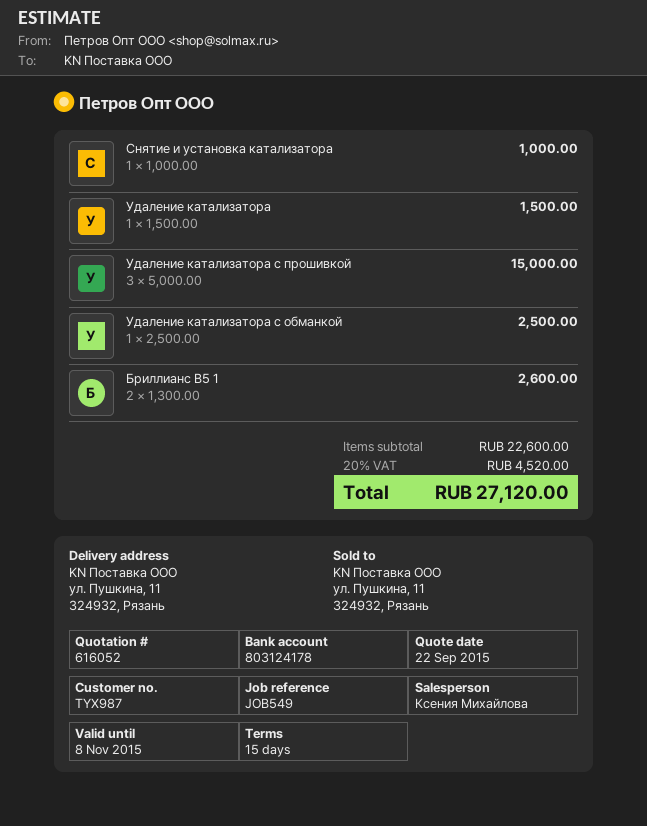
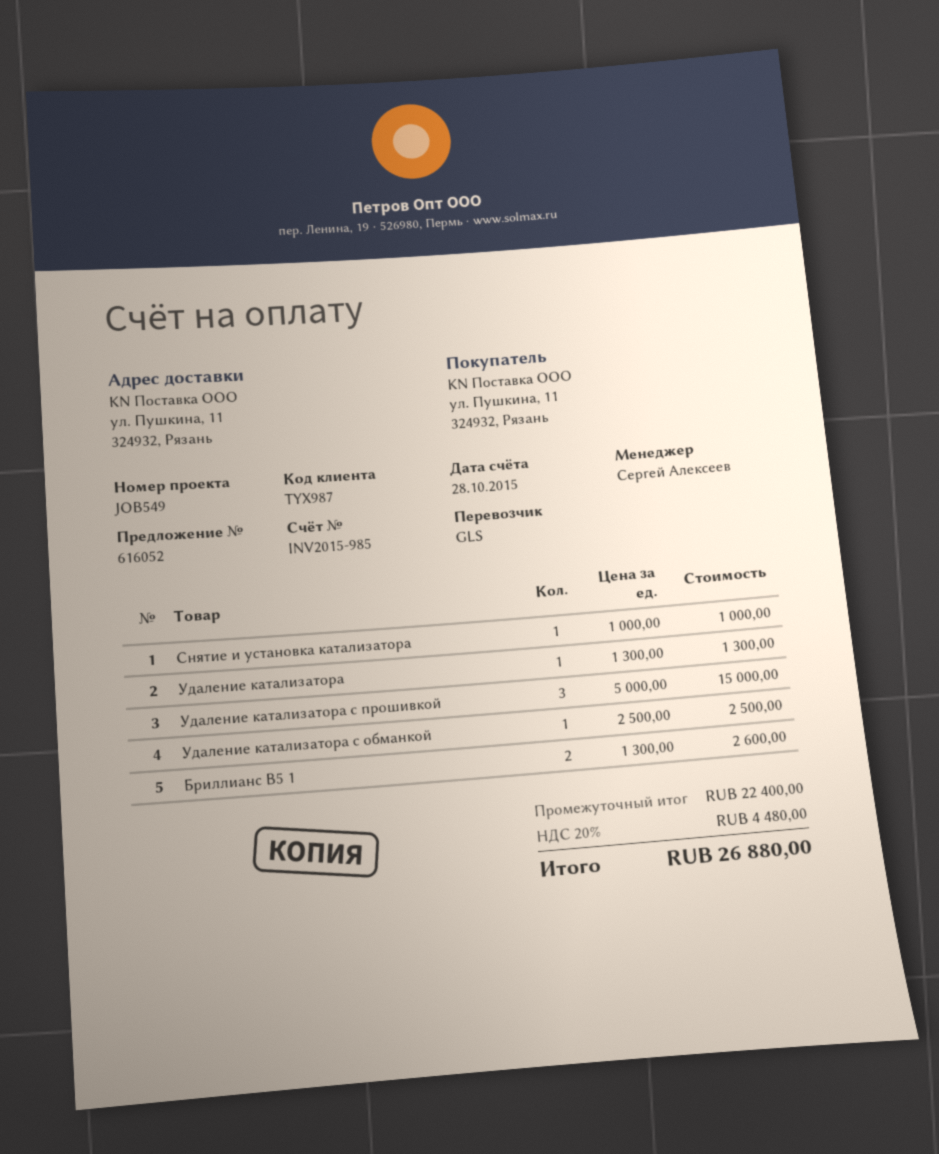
sales rep: Ксения Михайлова -> Сергей Алексеев
Удаление катализатора: 1 x 1500.00 = 1500.00 -> 1 x 1300.00 = 1300.00
subtotal: 22600.00 -> 22400.00
tax: 20% = 4520.00 -> 20% = 4480.00
total: 27120.00 -> 26880.00

